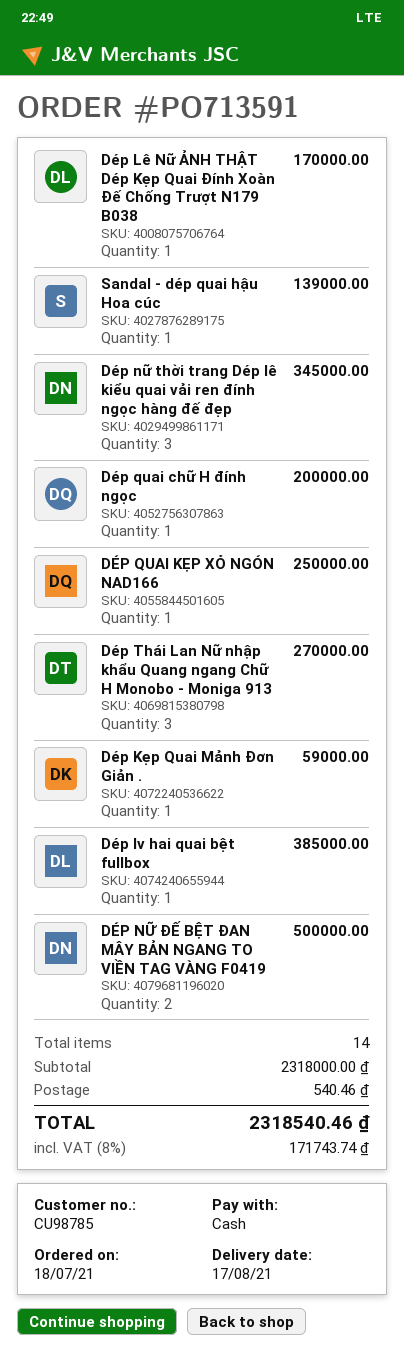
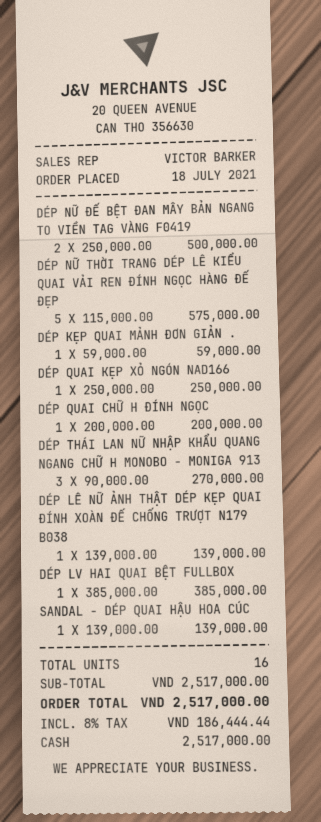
Dép Lê Nữ ẢNH THẬT Dép Kẹp Quai Đính Xoàn Đế Chống Trượt N179 B038: 1 for 170000.00 -> 1 for 139000.00
Dép nữ thời trang Dép lê kiểu quai vải ren đính ngọc hàng đế đẹp: 3 for 345000.00 -> 5 for 575000.00
total quantity: 14 -> 16
subtotal: 2318000.00 -> 2517000.00
shipping: 540.46 -> none
tax: 8% = 171743.74 -> 8% = 186444.44
total: 2318540.46 -> 2517000.00

